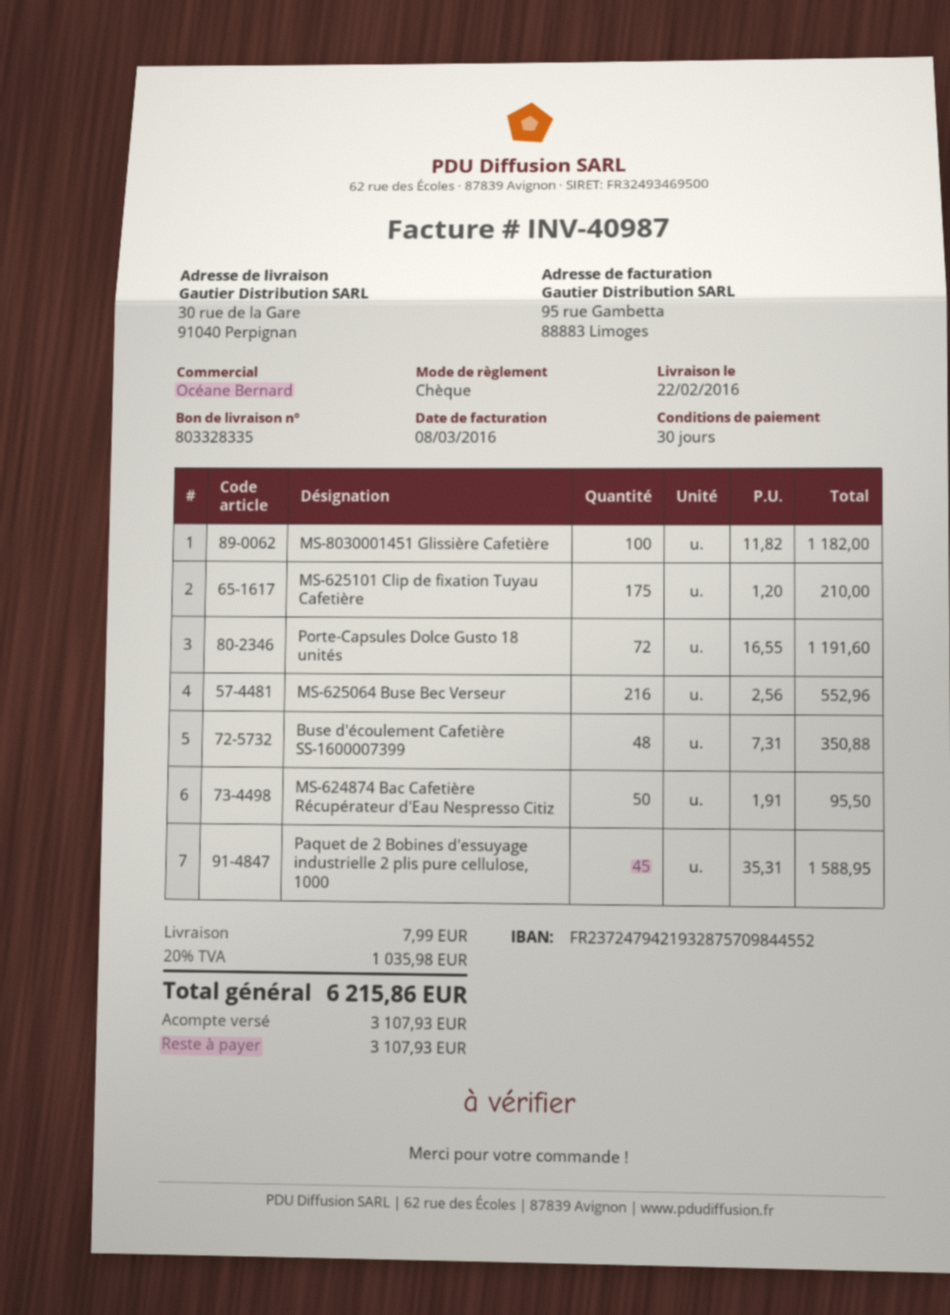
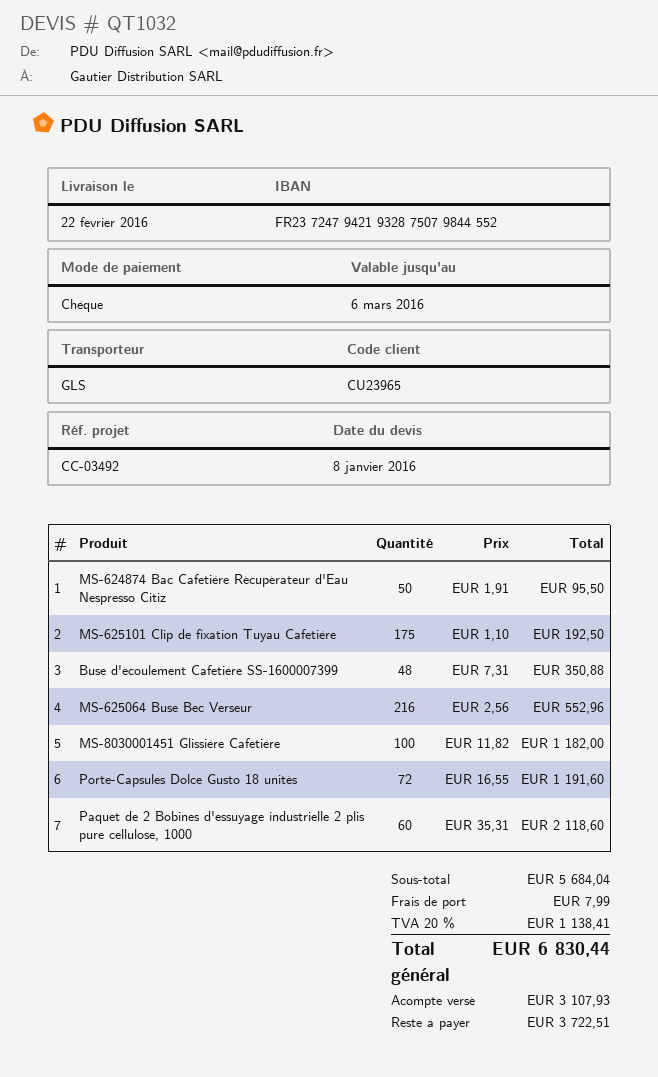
bank account: FR2372479421932875709844552 -> FR2372479421932875079844552
MS-625101 Clip de fixation Tuyau Cafetière: 175 x 1.20 = 210.00 -> 175 x 1.10 = 192.50
Paquet de 2 Bobines d'essuyage industrielle 2 plis pure cellulose, 1000: 45 x 35.31 = 1588.95 -> 60 x 35.31 = 2118.60
tax: 20% = 1035.98 -> 20% = 1138.41
total: 6215.86 -> 6830.44
balance: 3107.93 -> 3722.51

